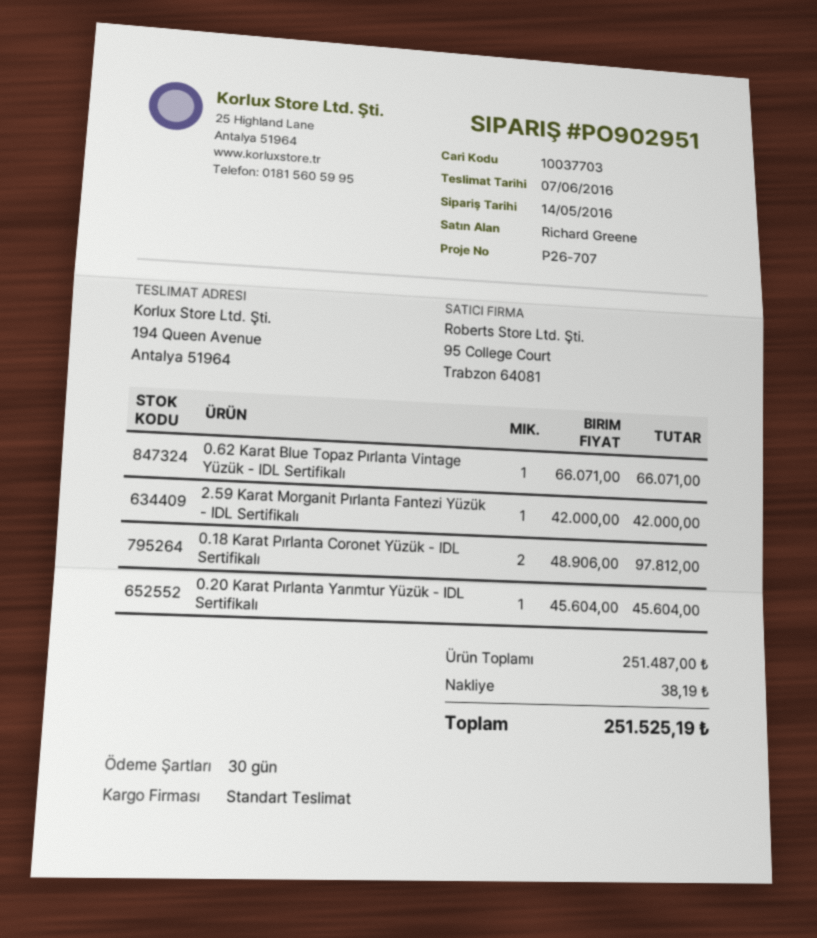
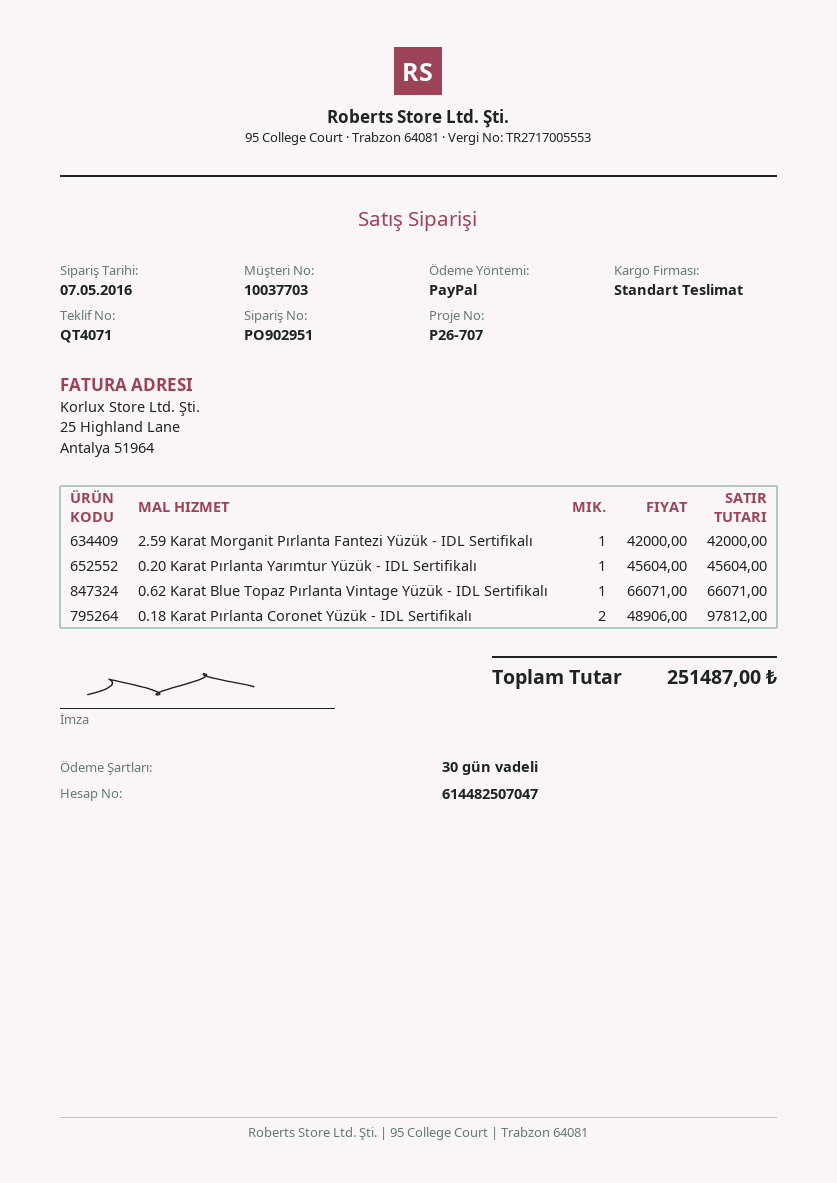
order date: 2016-05-14 -> 2016-05-07
shipping: 38.19 -> none
total: 251525.19 -> 251487.00

